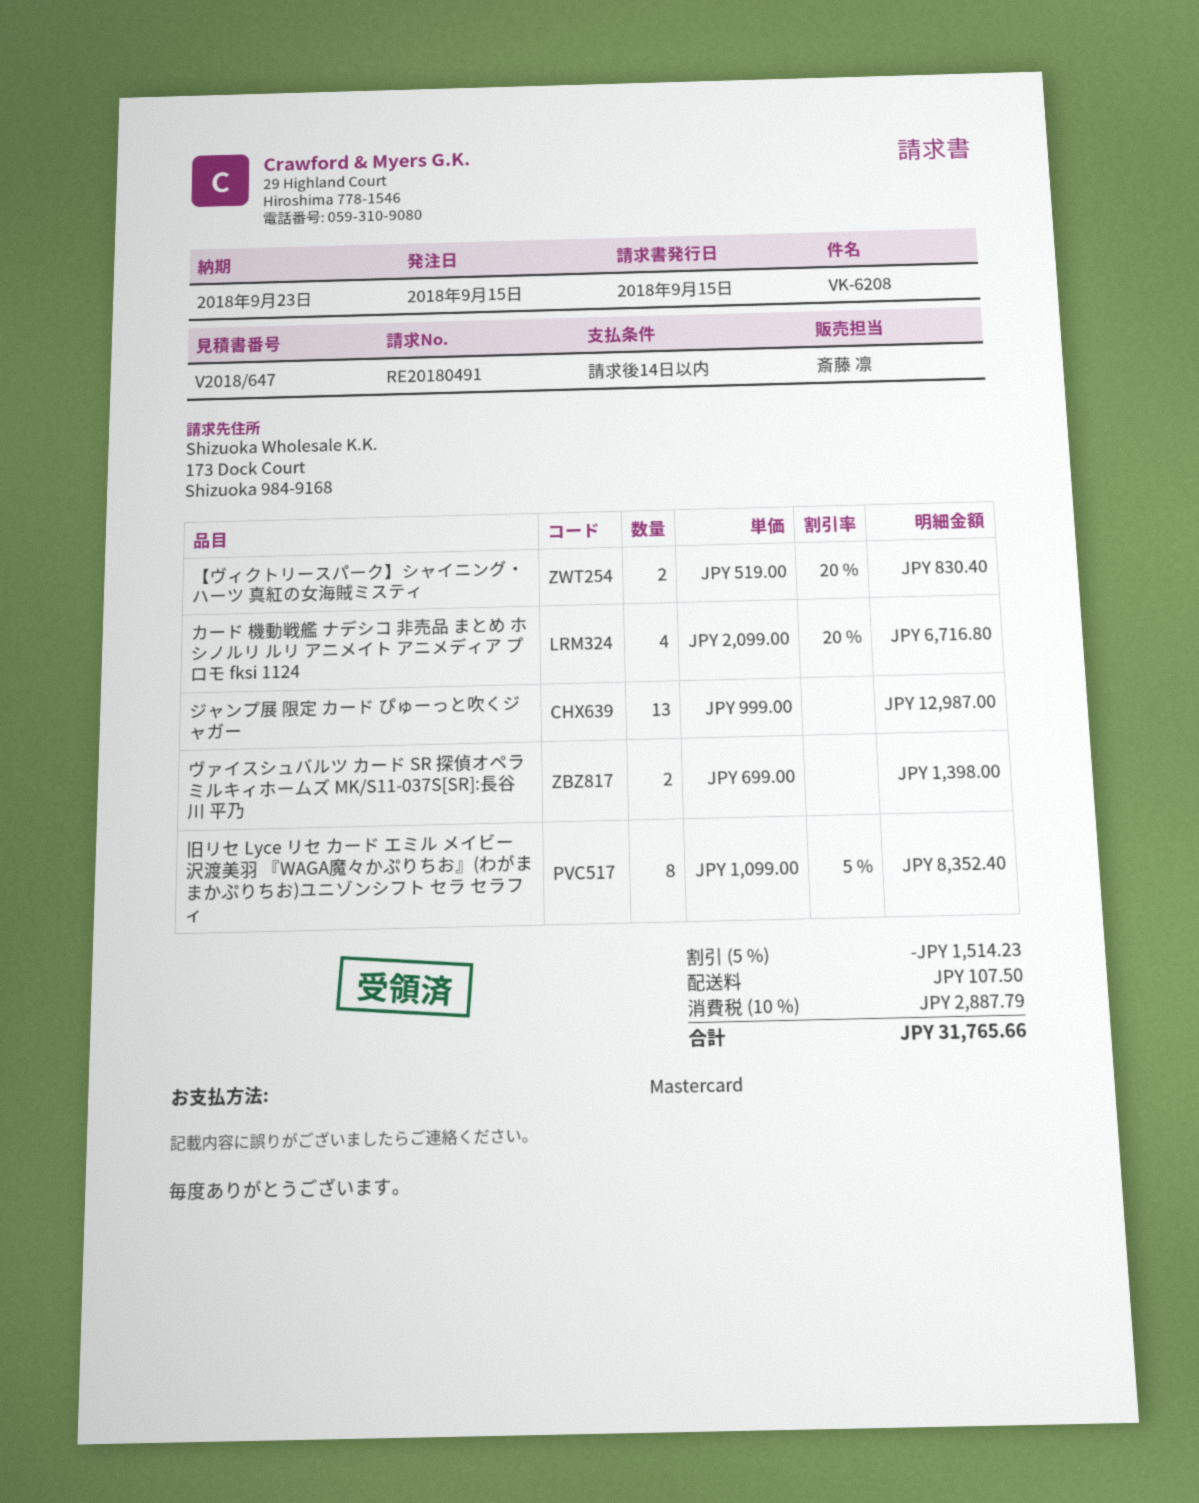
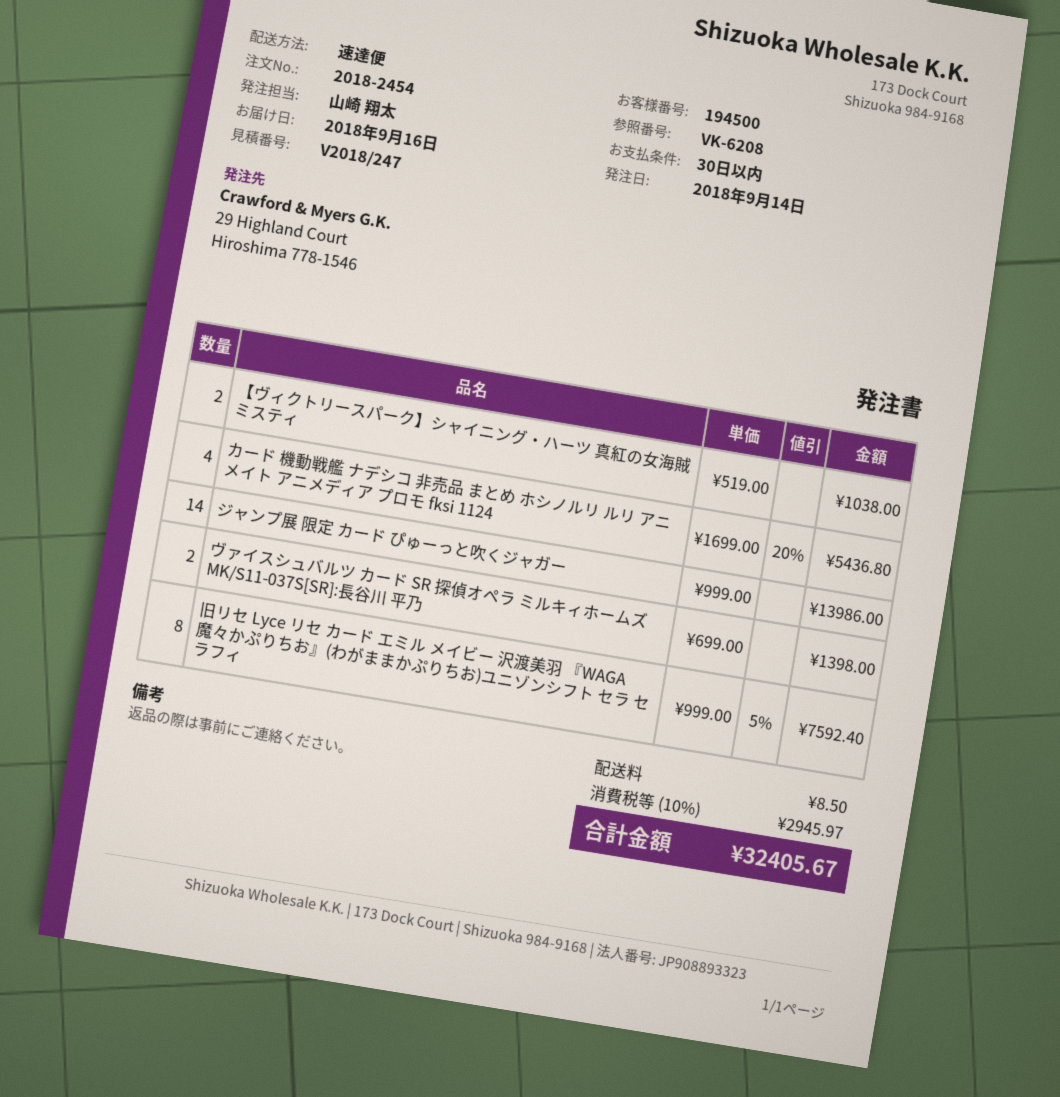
quote number: V2018/647 -> V2018/247
order date: 2018-09-15 -> 2018-09-14
delivery date: 2018-09-23 -> 2018-09-16
payment terms: 14 days -> 30 days
【ヴィクトリースパーク】シャイニング・ハーツ 真紅の女海賊ミスティ: 2 x 519.00 - 20% = 830.40 -> 2 x 519.00 = 1038.00
カード 機動戦艦 ナデシコ 非売品 まとめ ホシノルリ ルリ アニメイト アニメディア プロモ fksi 1124: 4 x 2099.00 - 20% = 6716.80 -> 4 x 1699.00 - 20% = 5436.80
ジャンプ展 限定 カード ぴゅーっと吹くジャガー: 13 x 999.00 = 12987.00 -> 14 x 999.00 = 13986.00
旧リセ Lyce リセ カード エミル メイビー 沢渡美羽 『WAGA魔々かぷりちお』(わがままかぷりちお)ユニゾンシフト セラ セラフィ: 8 x 1099.00 - 5% = 8352.40 -> 8 x 999.00 - 5% = 7592.40
discount: 5% = 1514.23 -> none
shipping: 107.50 -> 8.50
tax: 10% = 2887.79 -> 10% = 2945.97
total: 31765.66 -> 32405.67

